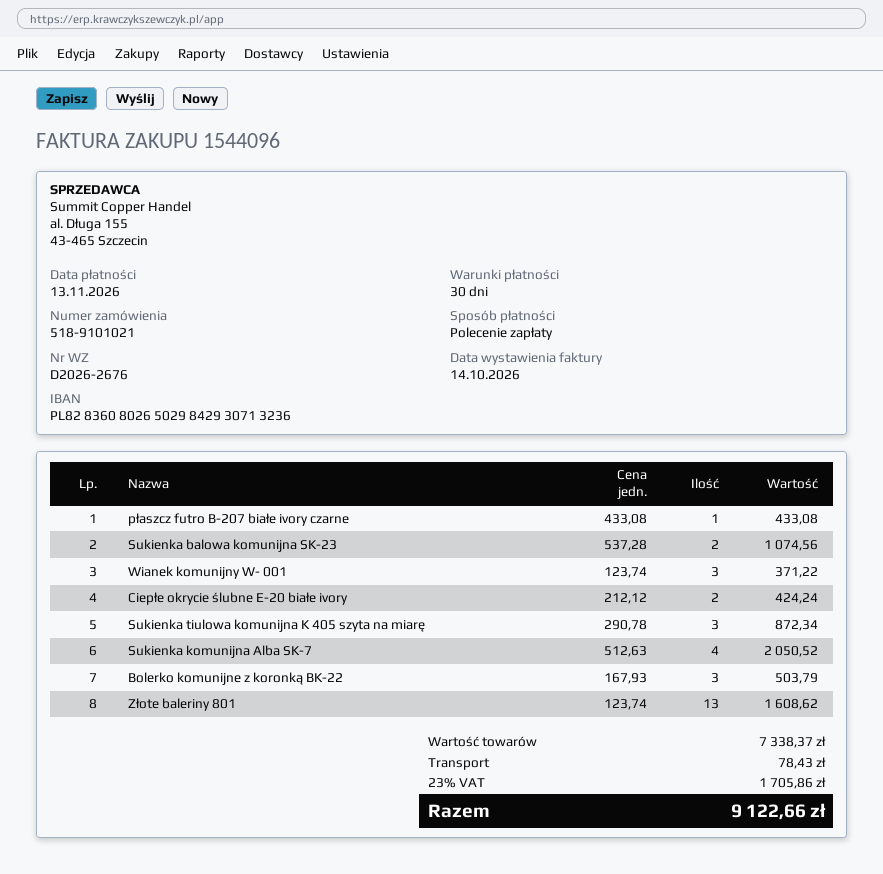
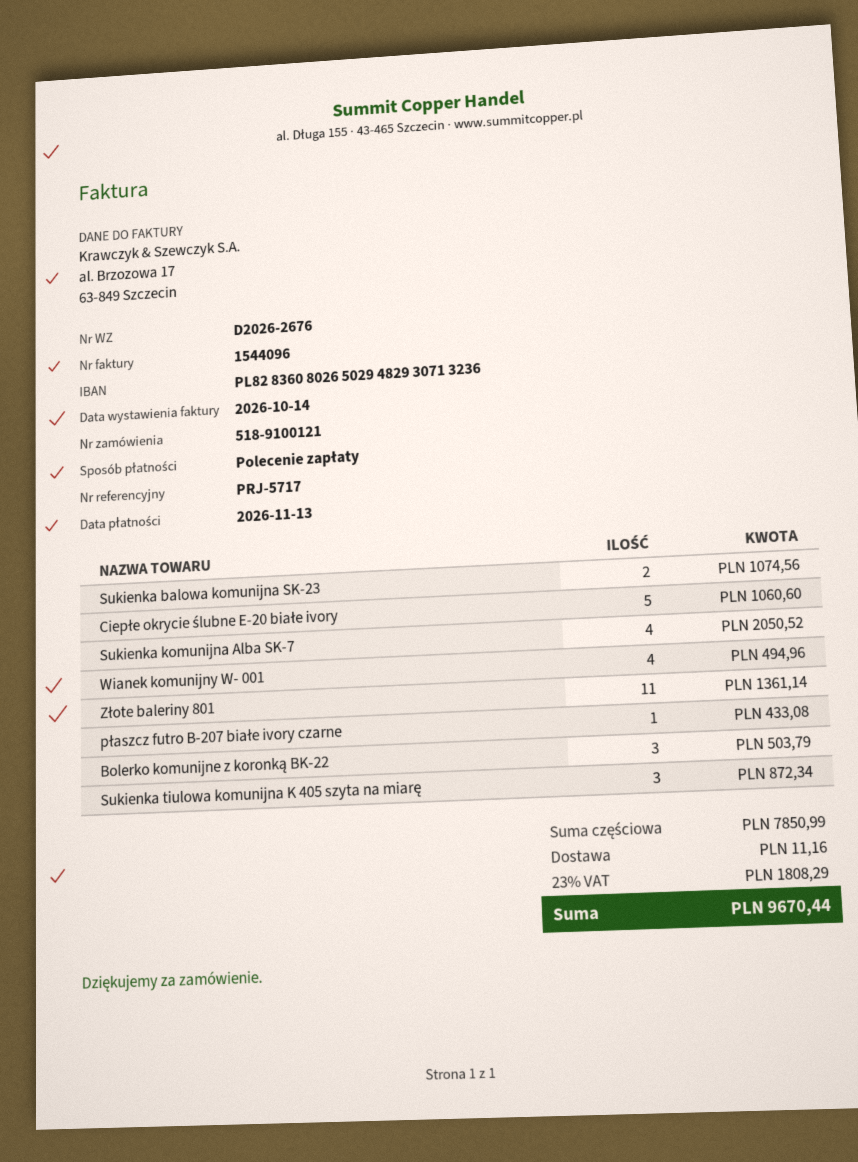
order number: 518-9101021 -> 518-9100121
bank account: PL82836080265029842930713236 -> PL82836080265029482930713236
Wianek komunijny W- 001: 3 for 371.22 -> 4 for 494.96
Ciepłe okrycie ślubne E-20 białe ivory: 2 for 424.24 -> 5 for 1060.60
Złote baleriny 801: 13 for 1608.62 -> 11 for 1361.14
subtotal: 7338.37 -> 7850.99
shipping: 78.43 -> 11.16
tax: 23% = 1705.86 -> 23% = 1808.29
total: 9122.66 -> 9670.44

